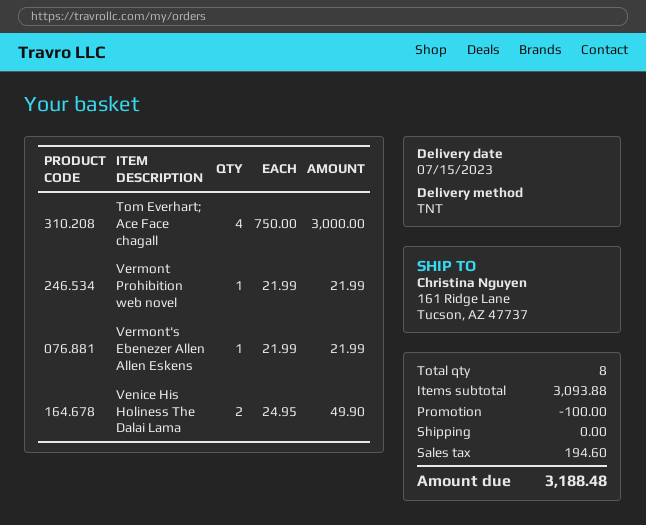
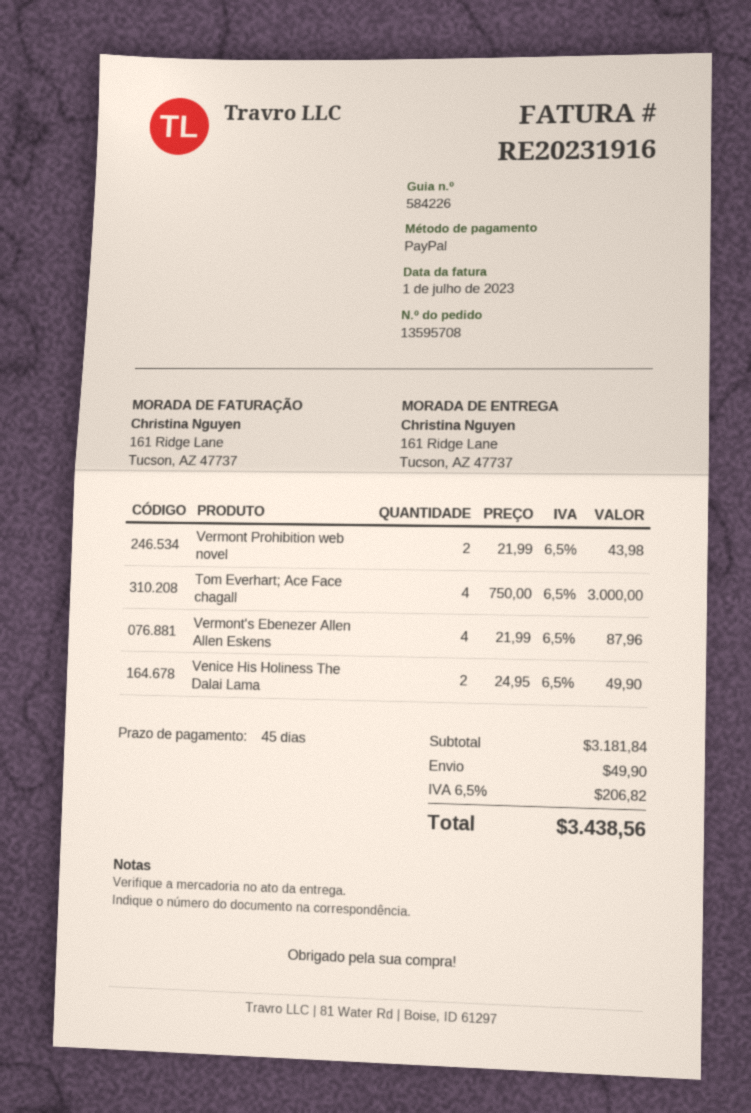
Vermont Prohibition web novel: 1 x 21.99 = 21.99 -> 2 x 21.99 = 43.98
Vermont's Ebenezer Allen Allen Eskens: 1 x 21.99 = 21.99 -> 4 x 21.99 = 87.96
subtotal: 3093.88 -> 3181.84
discount: 100.00 -> none
shipping: 0.00 -> 49.90
tax: 194.60 -> 206.82
total: 3188.48 -> 3438.56

